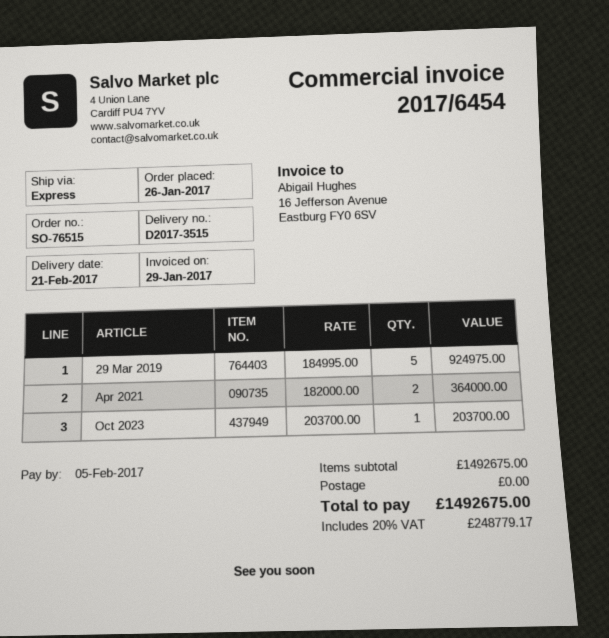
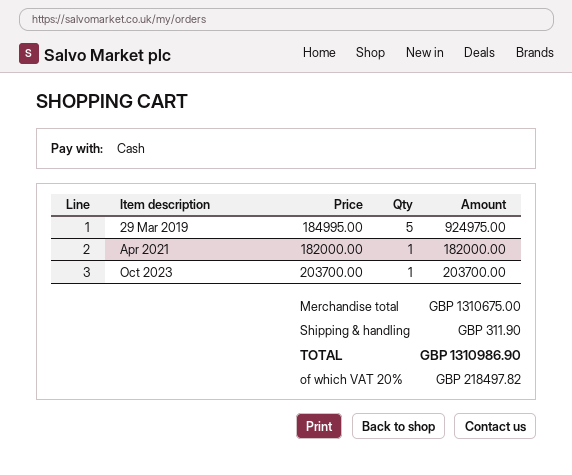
Apr 2021: 2 x 182000.00 = 364000.00 -> 1 x 182000.00 = 182000.00
subtotal: 1492675.00 -> 1310675.00
shipping: 0.00 -> 311.90
tax: 20% = 248779.17 -> 20% = 218497.82
total: 1492675.00 -> 1310986.90

